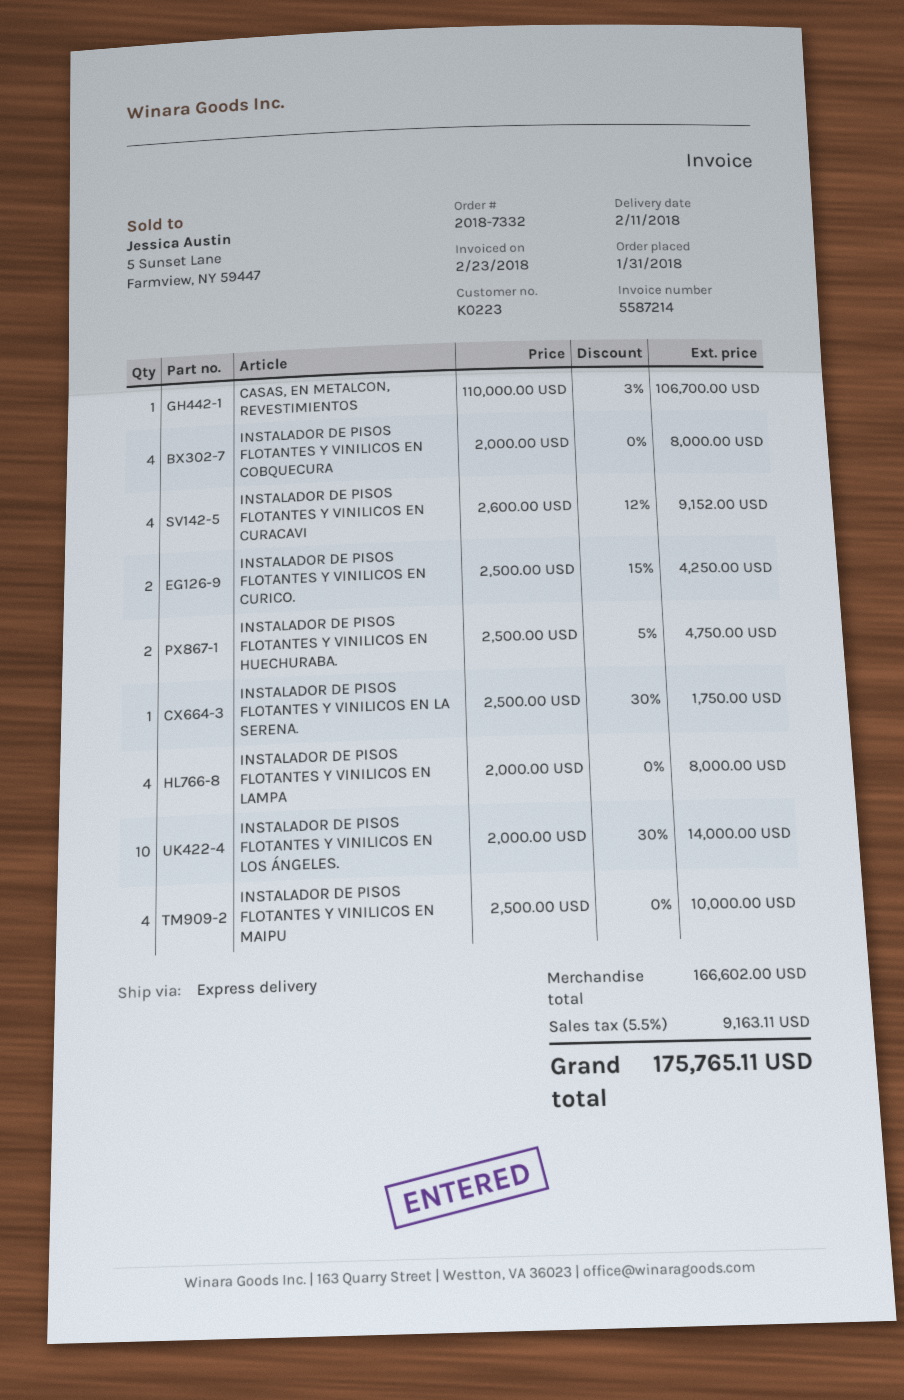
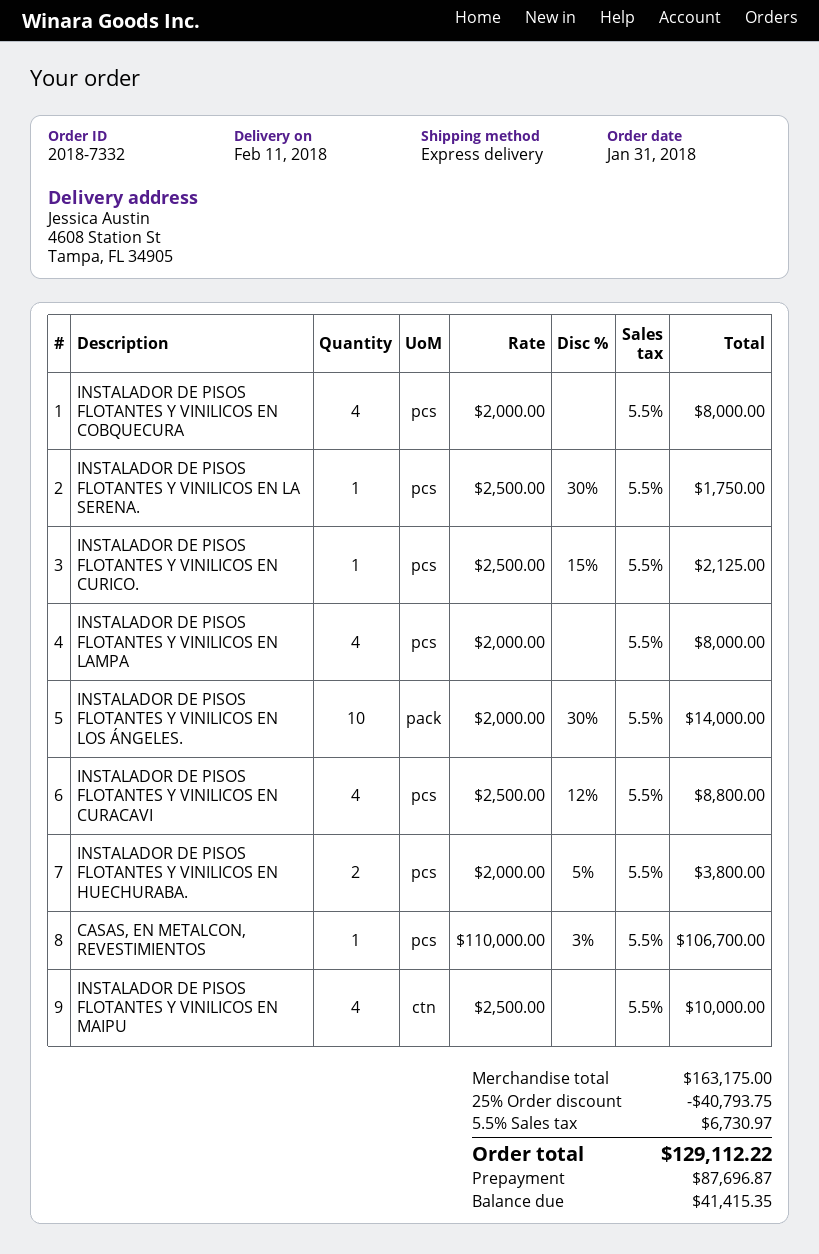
INSTALADOR DE PISOS FLOTANTES Y VINILICOS EN CURACAVI: 4 x 2600.00 - 12% = 9152.00 -> 4 x 2500.00 - 12% = 8800.00
INSTALADOR DE PISOS FLOTANTES Y VINILICOS EN CURICO.: 2 x 2500.00 - 15% = 4250.00 -> 1 x 2500.00 - 15% = 2125.00
INSTALADOR DE PISOS FLOTANTES Y VINILICOS EN HUECHURABA.: 2 x 2500.00 - 5% = 4750.00 -> 2 x 2000.00 - 5% = 3800.00
subtotal: 166602.00 -> 163175.00
discount: none -> 25% = 40793.75
tax: 5.5% = 9163.11 -> 5.5% = 6730.97
total: 175765.11 -> 129112.22

